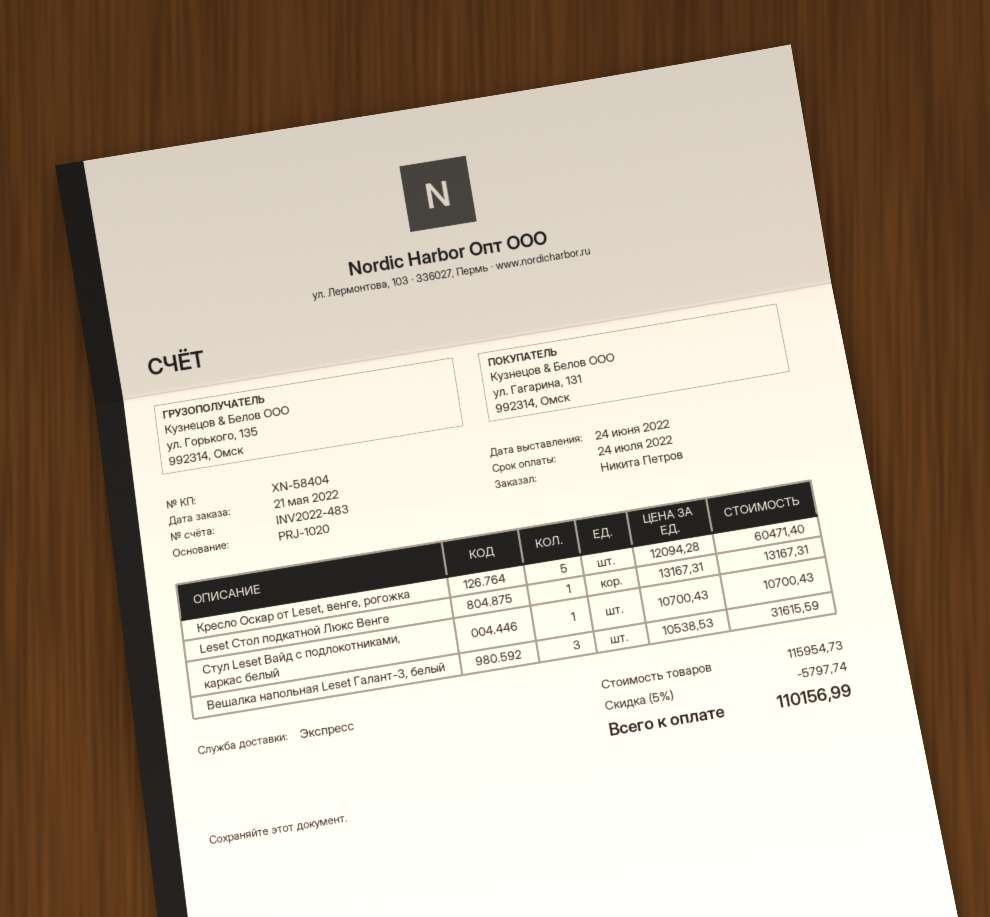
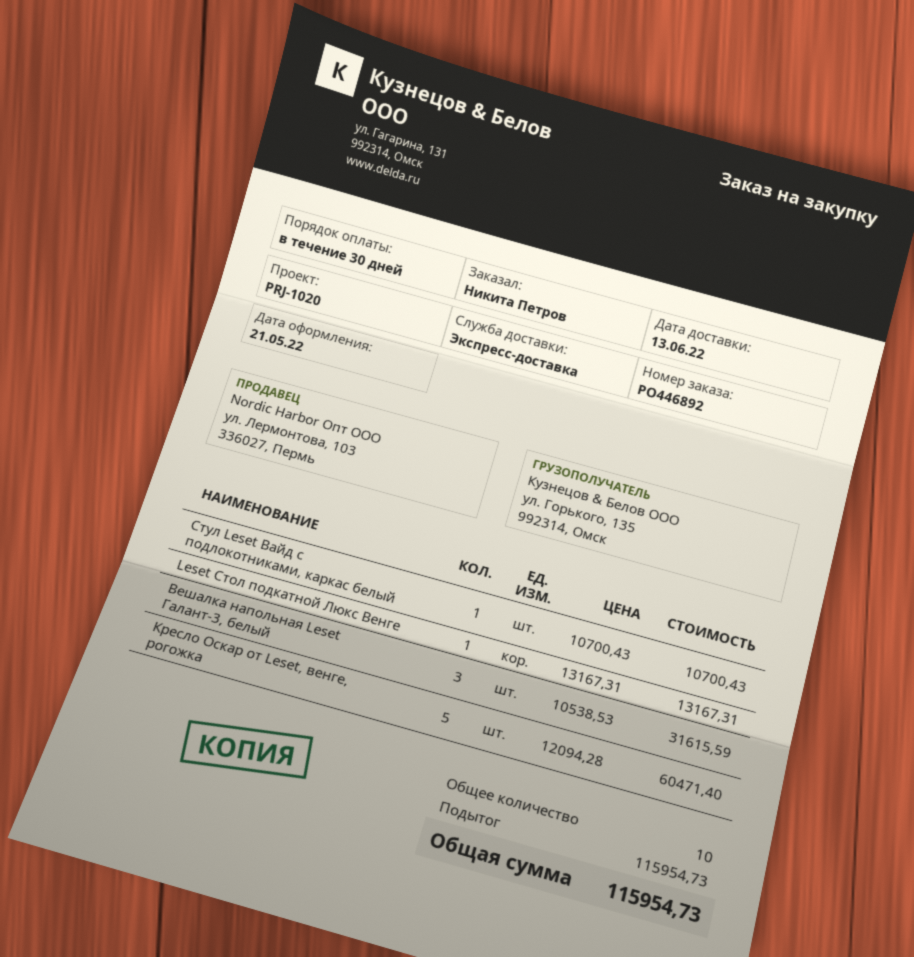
discount: 5% = 5797.74 -> none
total: 110156.99 -> 115954.73

